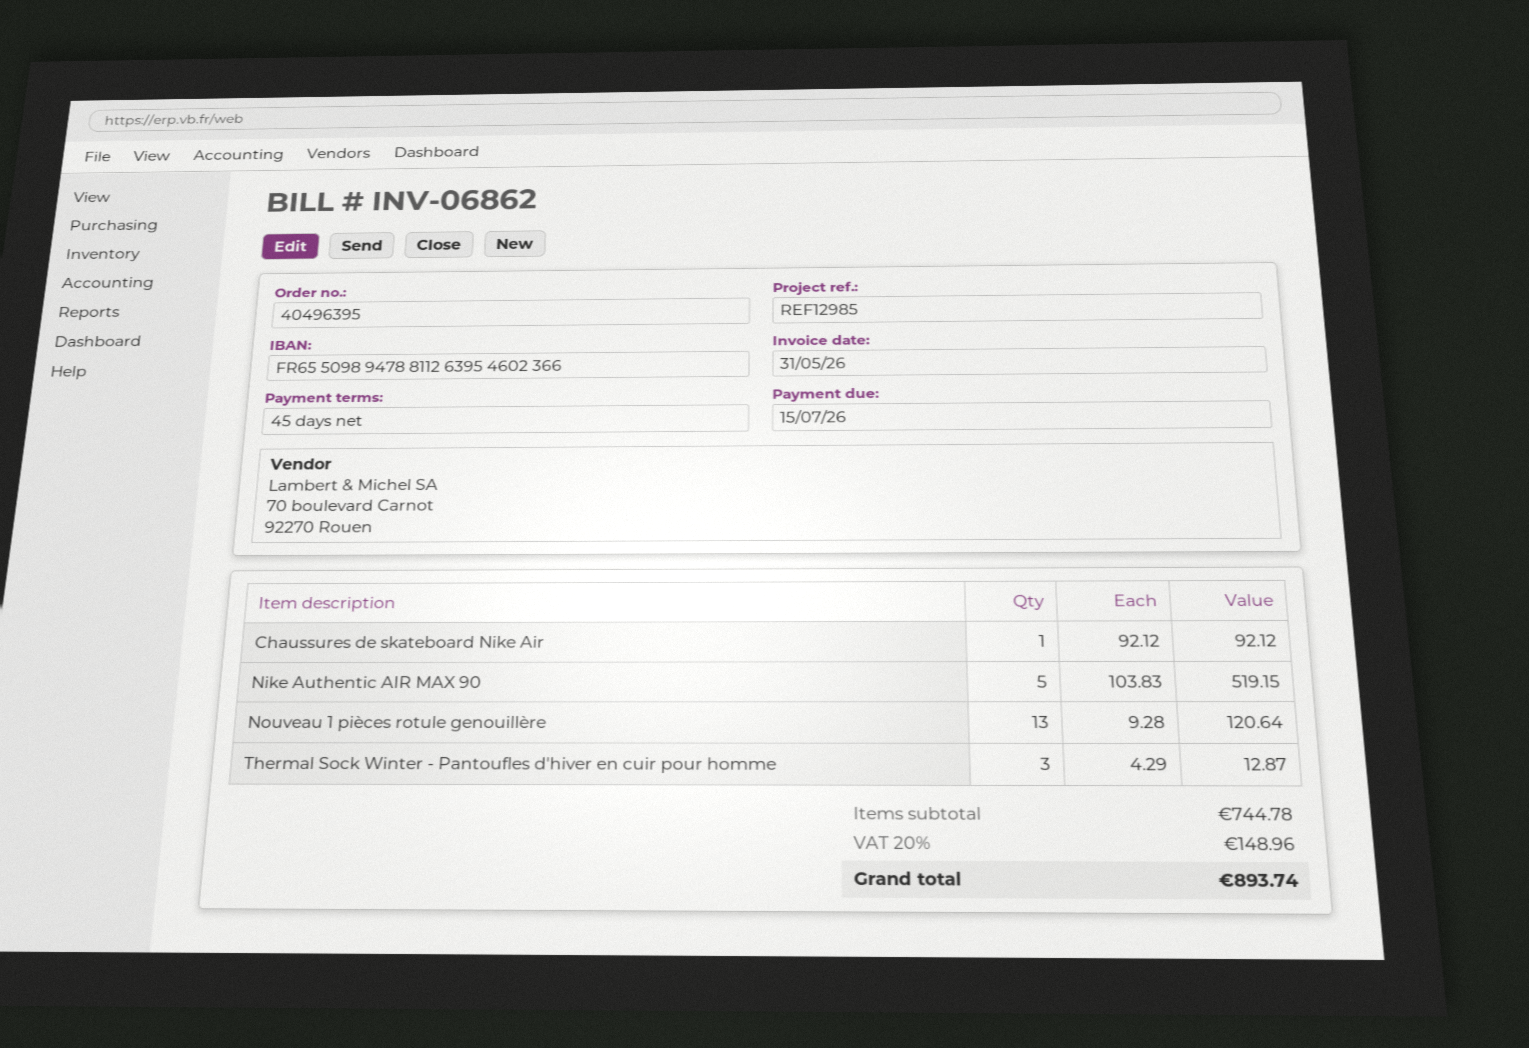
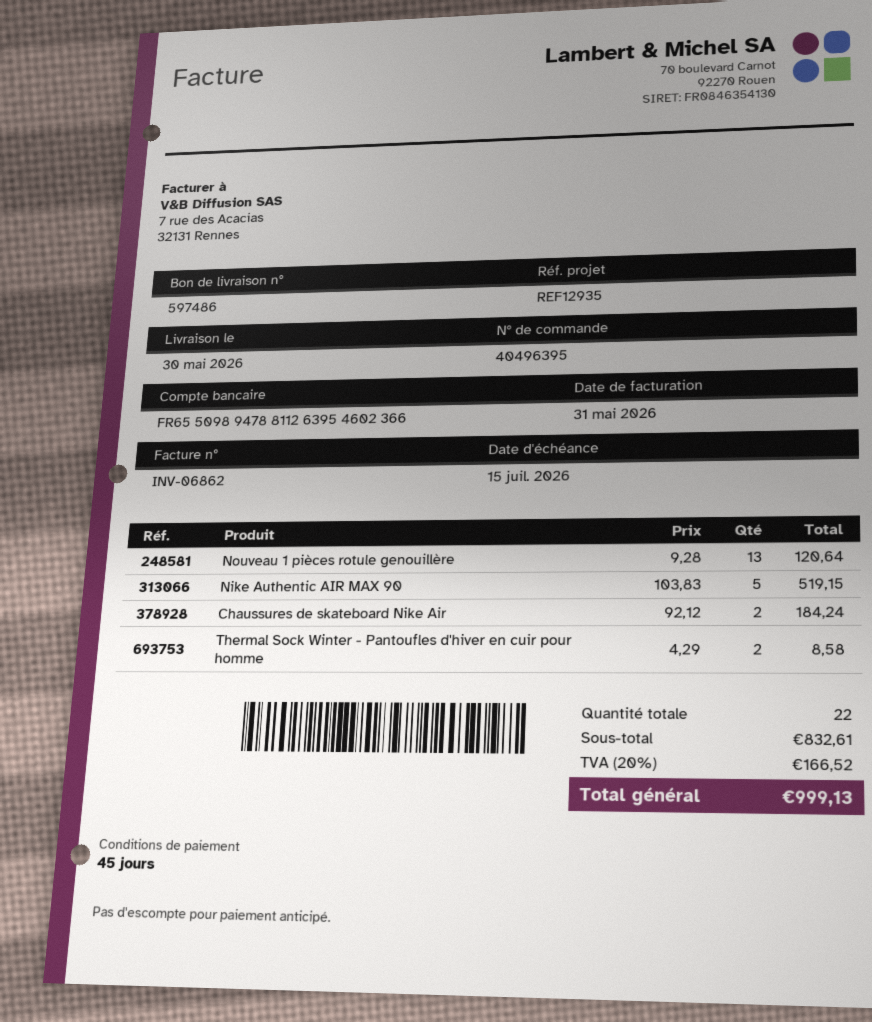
reference: REF12985 -> REF12935
Chaussures de skateboard Nike Air: 1 x 92.12 = 92.12 -> 2 x 92.12 = 184.24
Thermal Sock Winter - Pantoufles d'hiver en cuir pour homme: 3 x 4.29 = 12.87 -> 2 x 4.29 = 8.58
subtotal: 744.78 -> 832.61
tax: 20% = 148.96 -> 20% = 166.52
total: 893.74 -> 999.13

